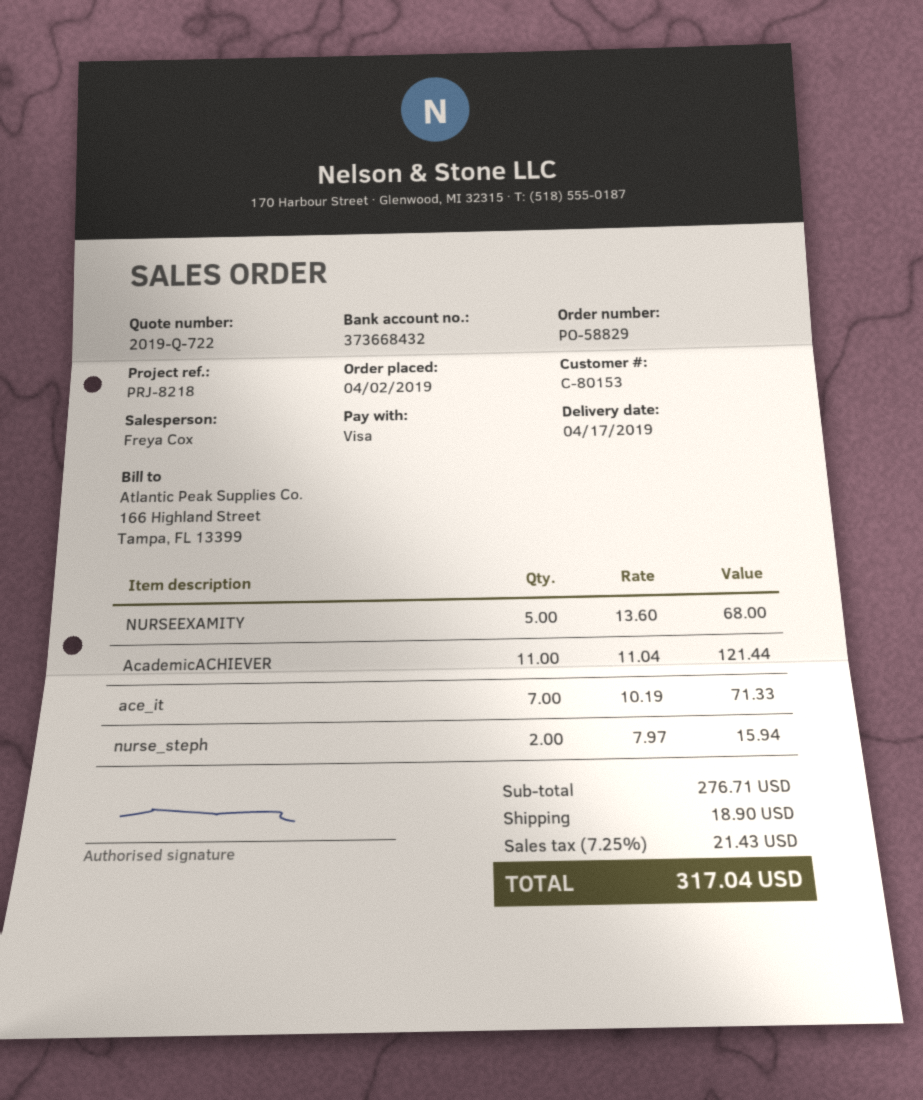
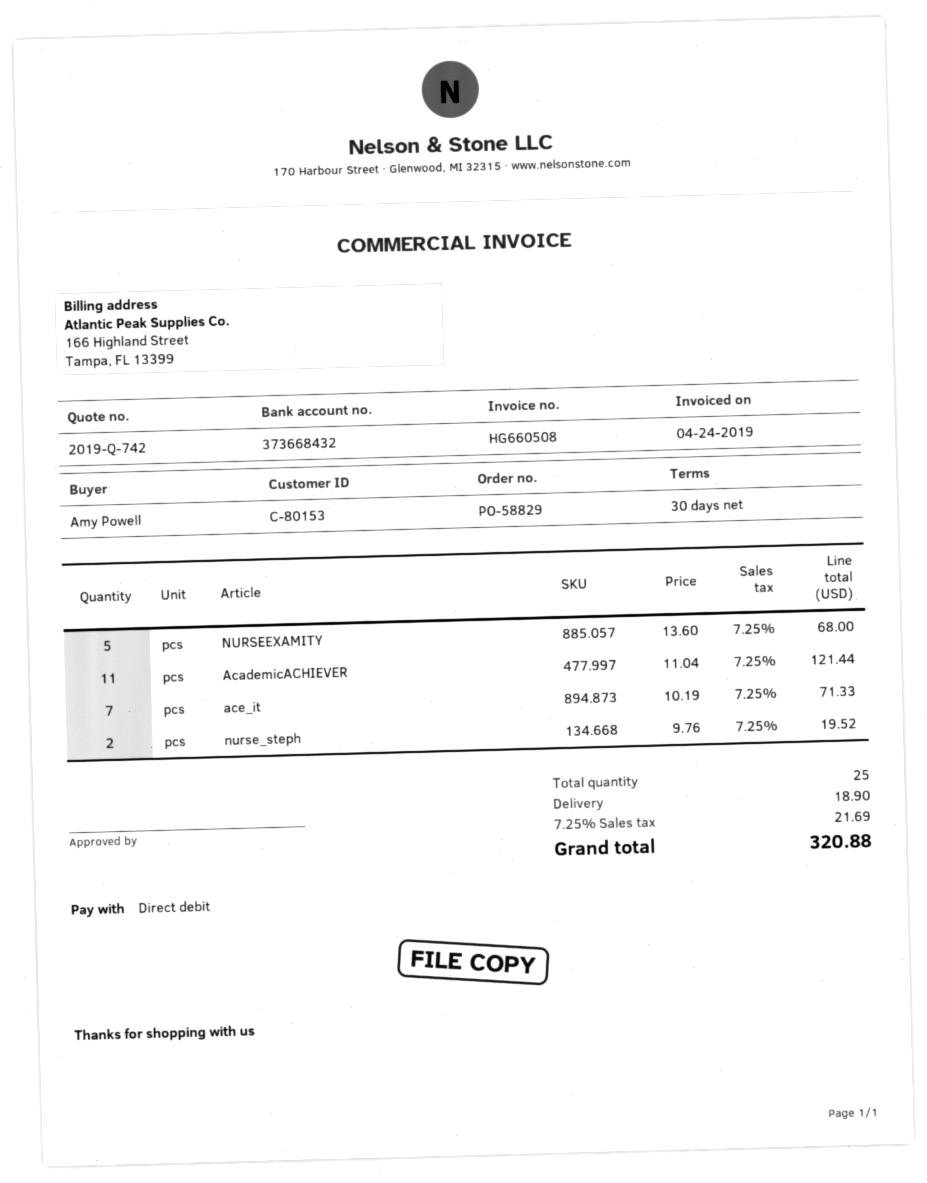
quote number: 2019-Q-722 -> 2019-Q-742
payment method: Visa -> direct debit
nurse_steph: 2 x 7.97 = 15.94 -> 2 x 9.76 = 19.52
tax: 7.25% = 21.43 -> 7.25% = 21.69
total: 317.04 -> 320.88

